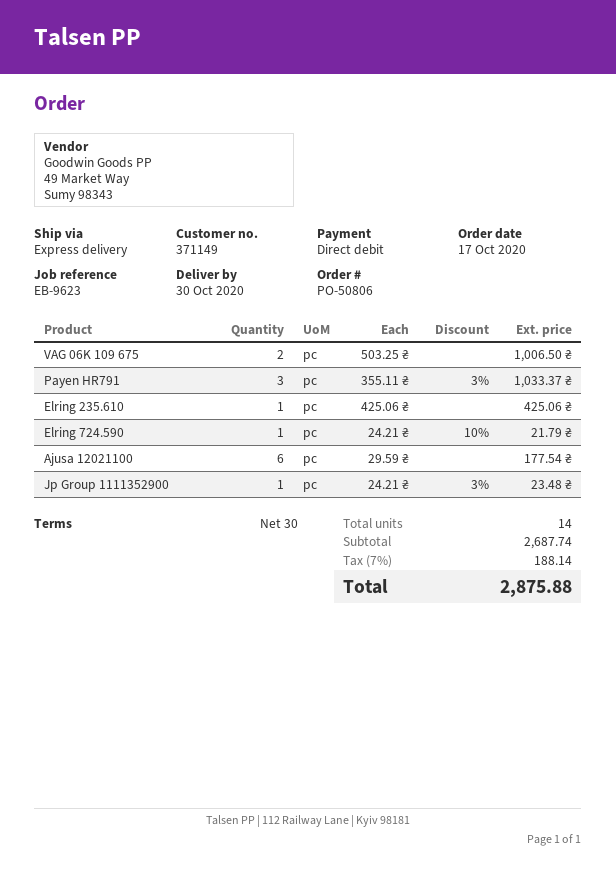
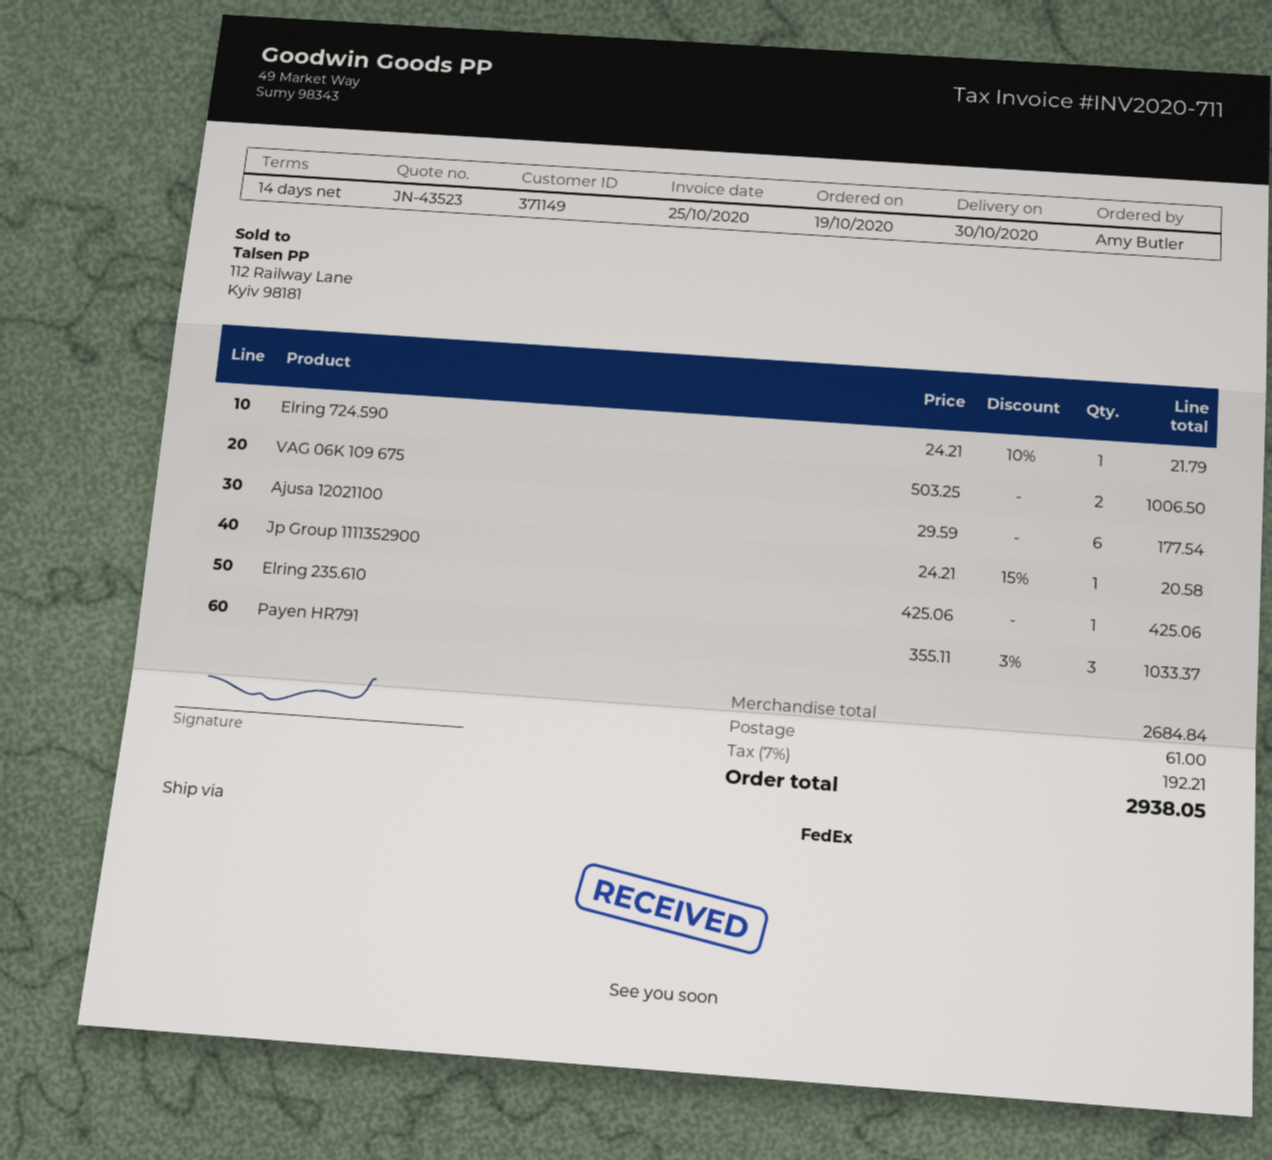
order date: 2020-10-17 -> 2020-10-19
payment terms: 30 days -> 14 days
shipping method: express -> FedEx
Jp Group 1111352900: 1 x 24.21 - 3% = 23.48 -> 1 x 24.21 - 15% = 20.58
subtotal: 2687.74 -> 2684.84
shipping: none -> 61.00
tax: 7% = 188.14 -> 7% = 192.21
total: 2875.88 -> 2938.05

